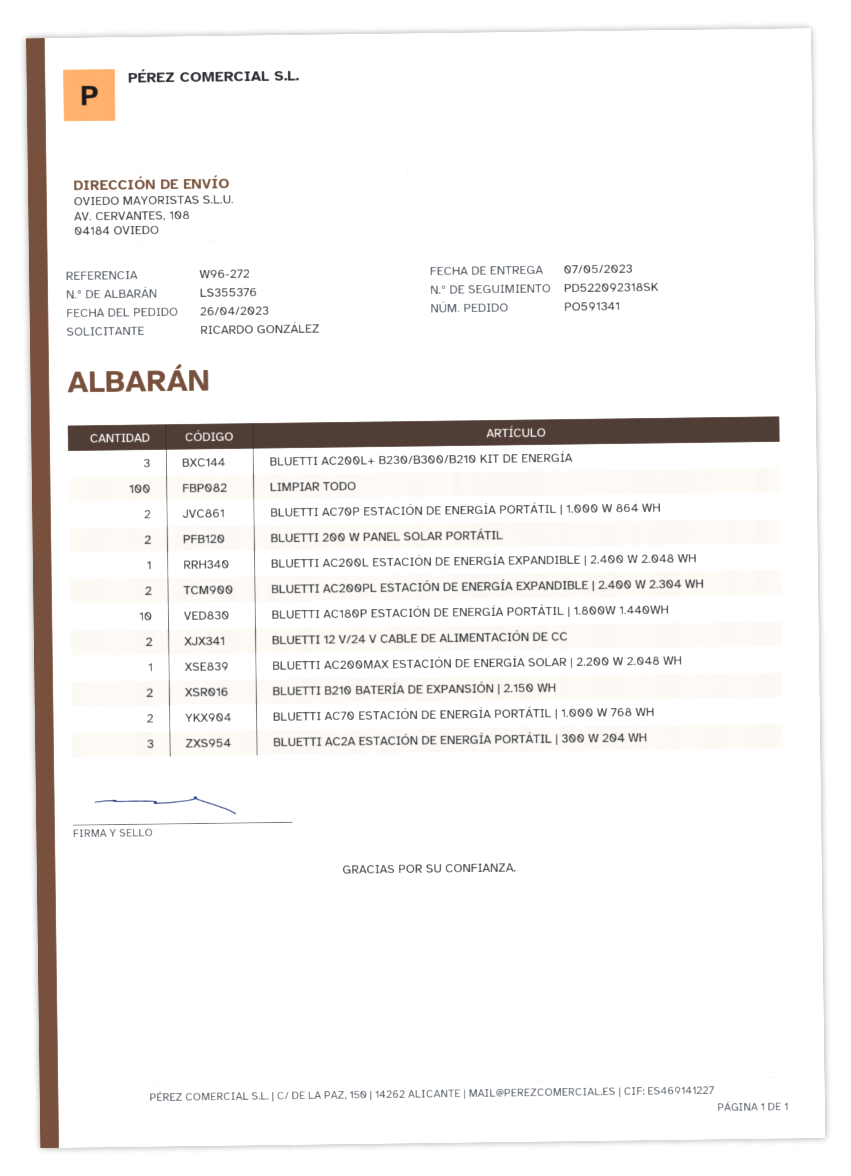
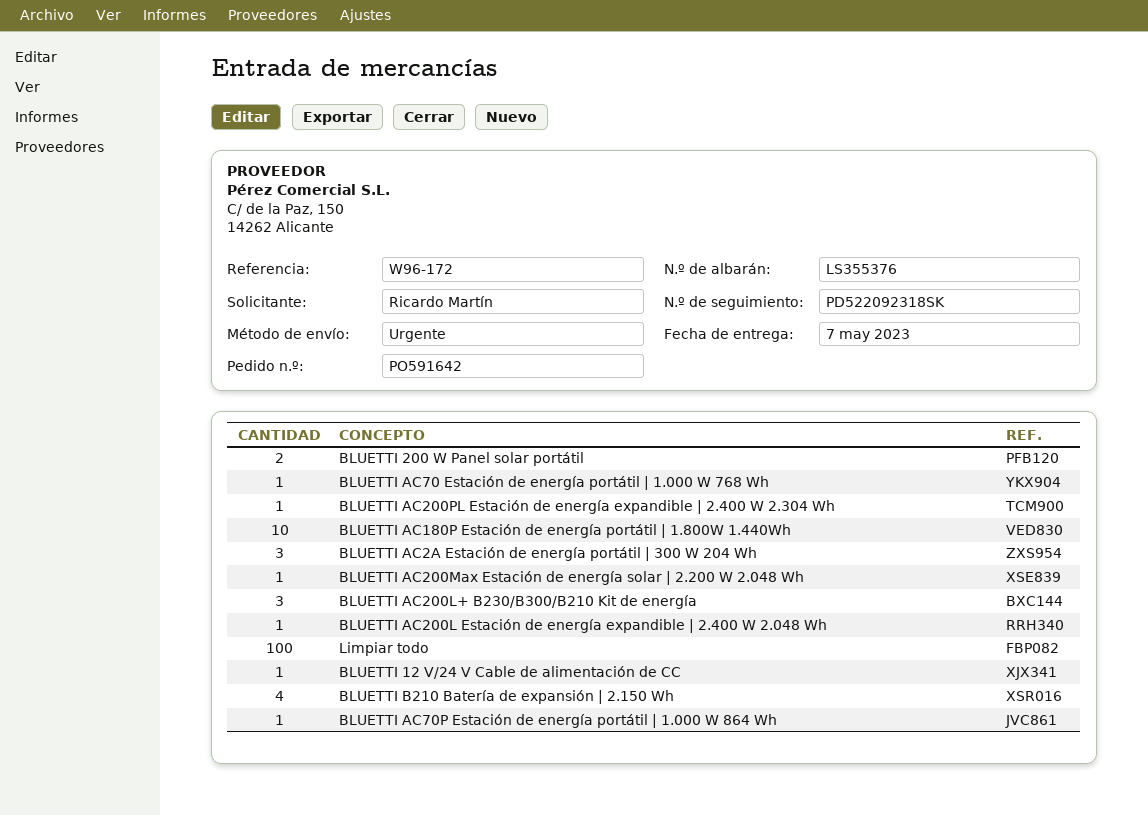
order number: PO591341 -> PO591642
reference: W96-272 -> W96-172
ordered by: RICARDO GONZÁLEZ -> Ricardo Martín
BLUETTI AC70P ESTACIÓN DE ENERGÍA PORTÁTIL | 1.000 W 864 WH: 2 -> 1
BLUETTI AC200PL ESTACIÓN DE ENERGÍA EXPANDIBLE | 2.400 W 2.304 WH: 2 -> 1
BLUETTI 12 V/24 V CABLE DE ALIMENTACIÓN DE CC: 2 -> 1
BLUETTI B210 BATERÍA DE EXPANSIÓN | 2.150 WH: 2 -> 4
BLUETTI AC70 ESTACIÓN DE ENERGÍA PORTÁTIL | 1.000 W 768 WH: 2 -> 1

